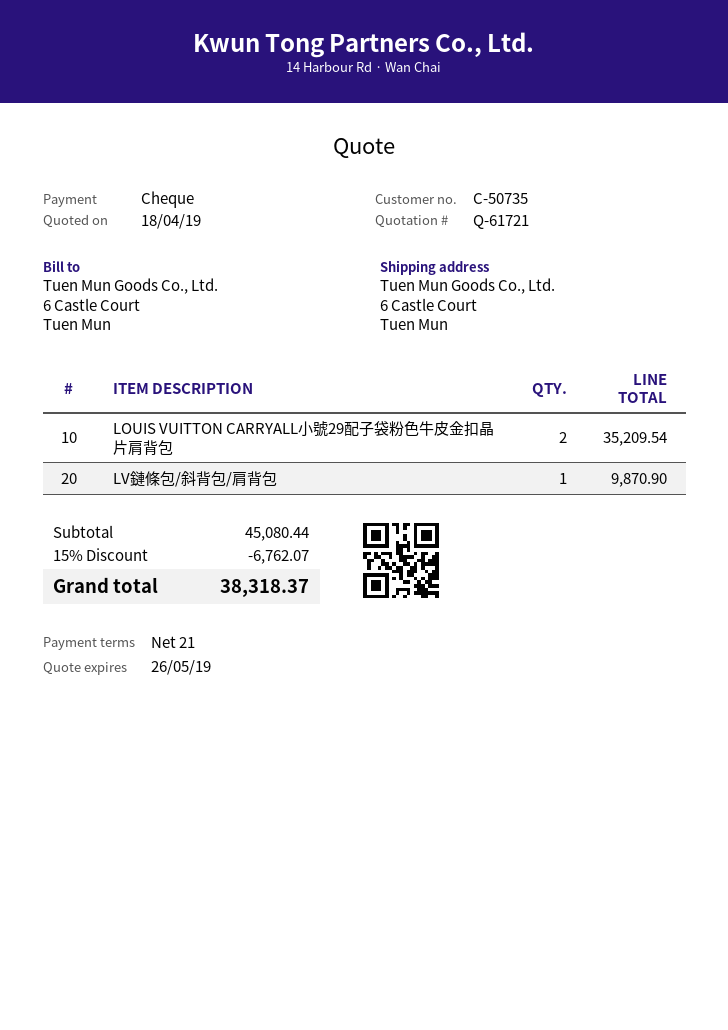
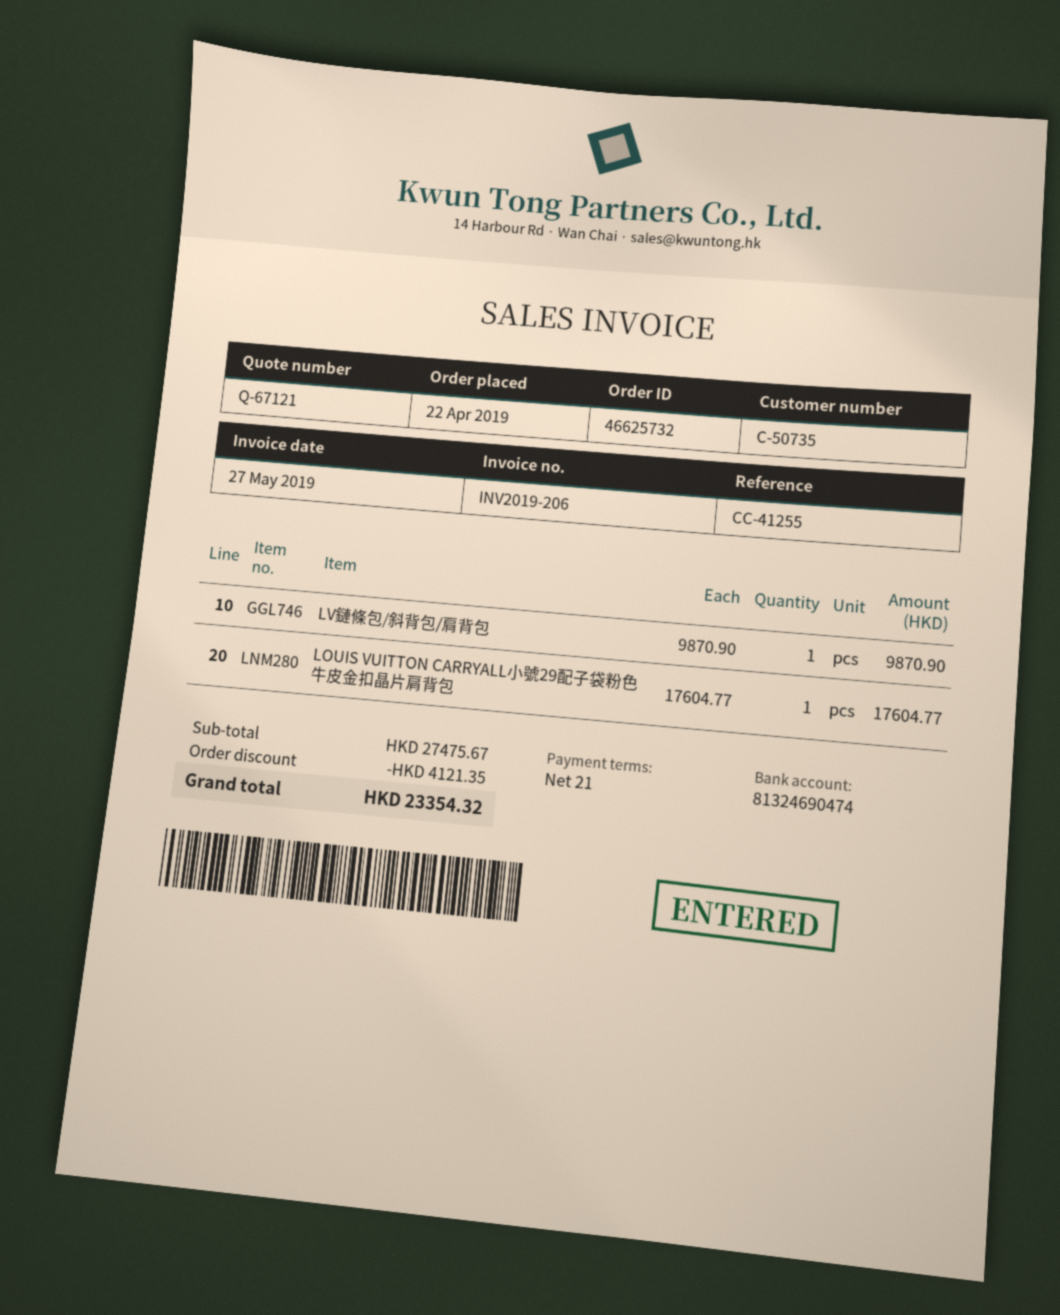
quote number: Q-61721 -> Q-67121
LOUIS VUITTON CARRYALL小號29配子袋粉色牛皮金扣晶片肩背包: 2 for 35209.54 -> 1 for 17604.77
subtotal: 45080.44 -> 27475.67
discount: 6762.07 -> 4121.35
total: 38318.37 -> 23354.32

